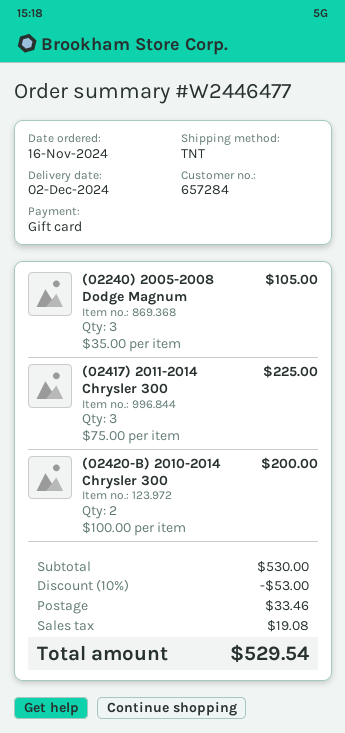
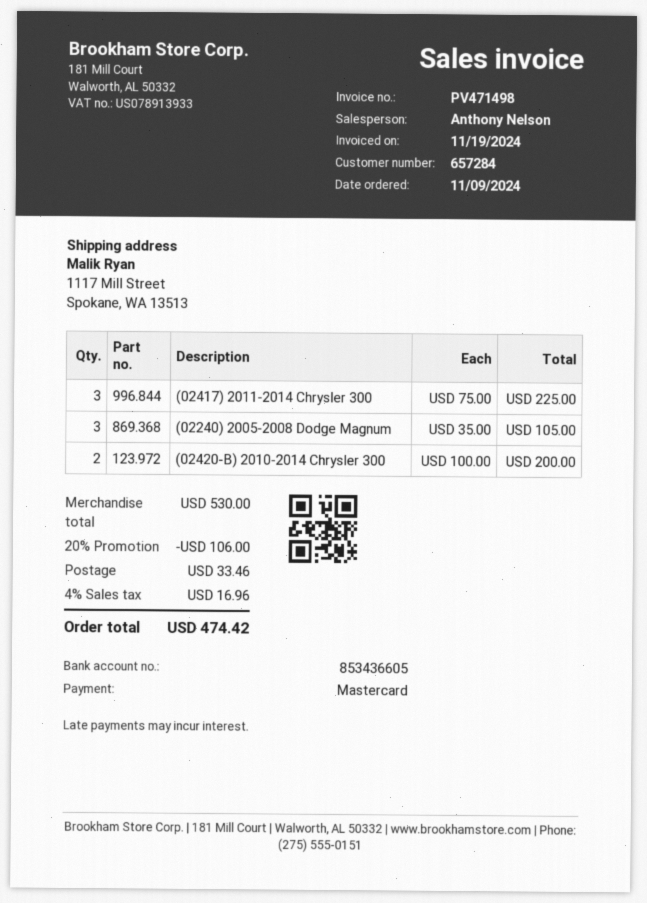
order date: 2024-11-16 -> 2024-11-09
payment method: gift card -> Mastercard
discount: 10% = 53.00 -> 20% = 106.00
tax: 19.08 -> 16.96
total: 529.54 -> 474.42

